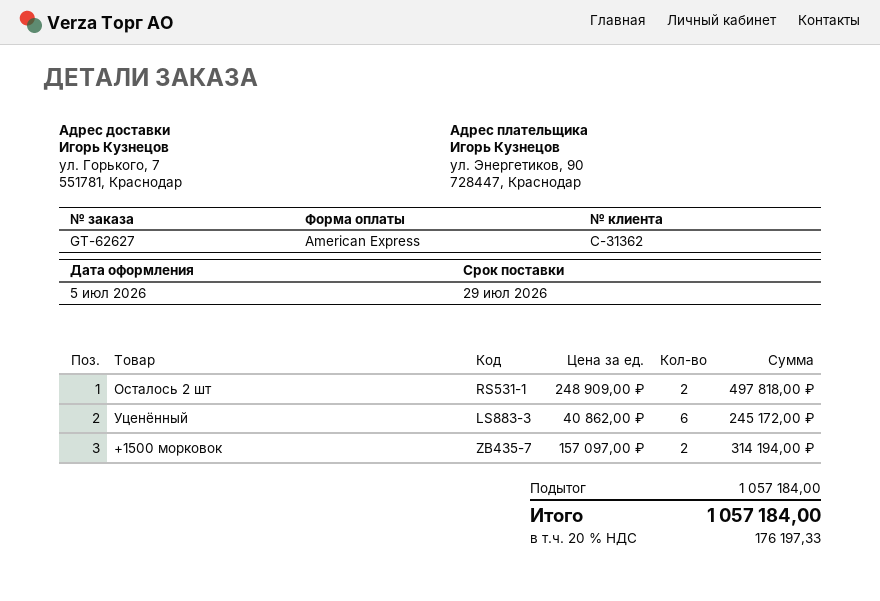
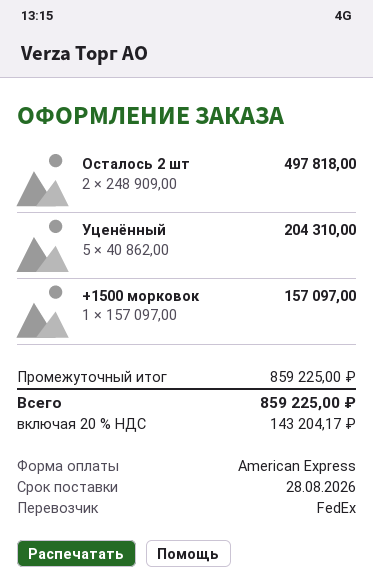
delivery date: 2026-07-29 -> 2026-08-28
Уценённый: 6 x 40862.00 = 245172.00 -> 5 x 40862.00 = 204310.00
+1500 морковок: 2 x 157097.00 = 314194.00 -> 1 x 157097.00 = 157097.00
subtotal: 1057184.00 -> 859225.00
tax: 20% = 176197.33 -> 20% = 143204.17
total: 1057184.00 -> 859225.00

